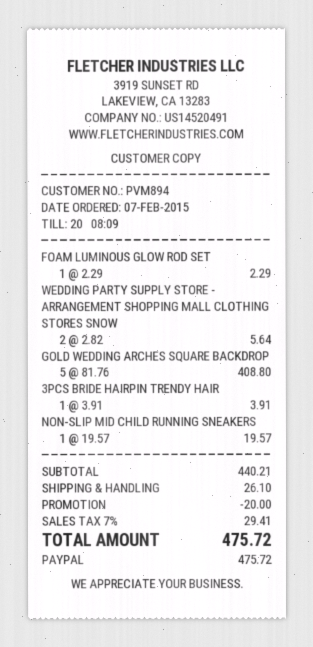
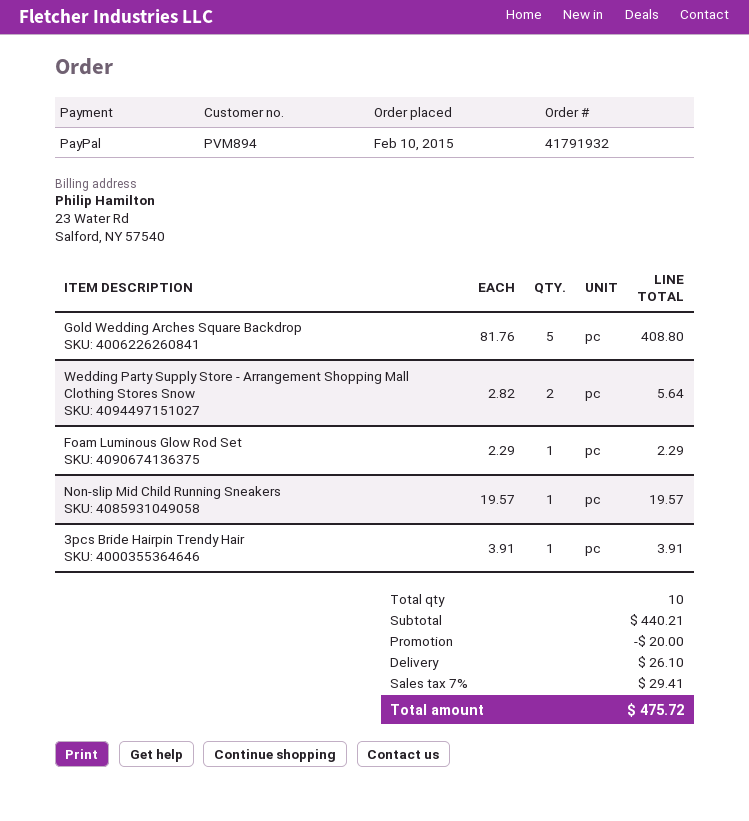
order date: 2015-02-07 -> 2015-02-10

